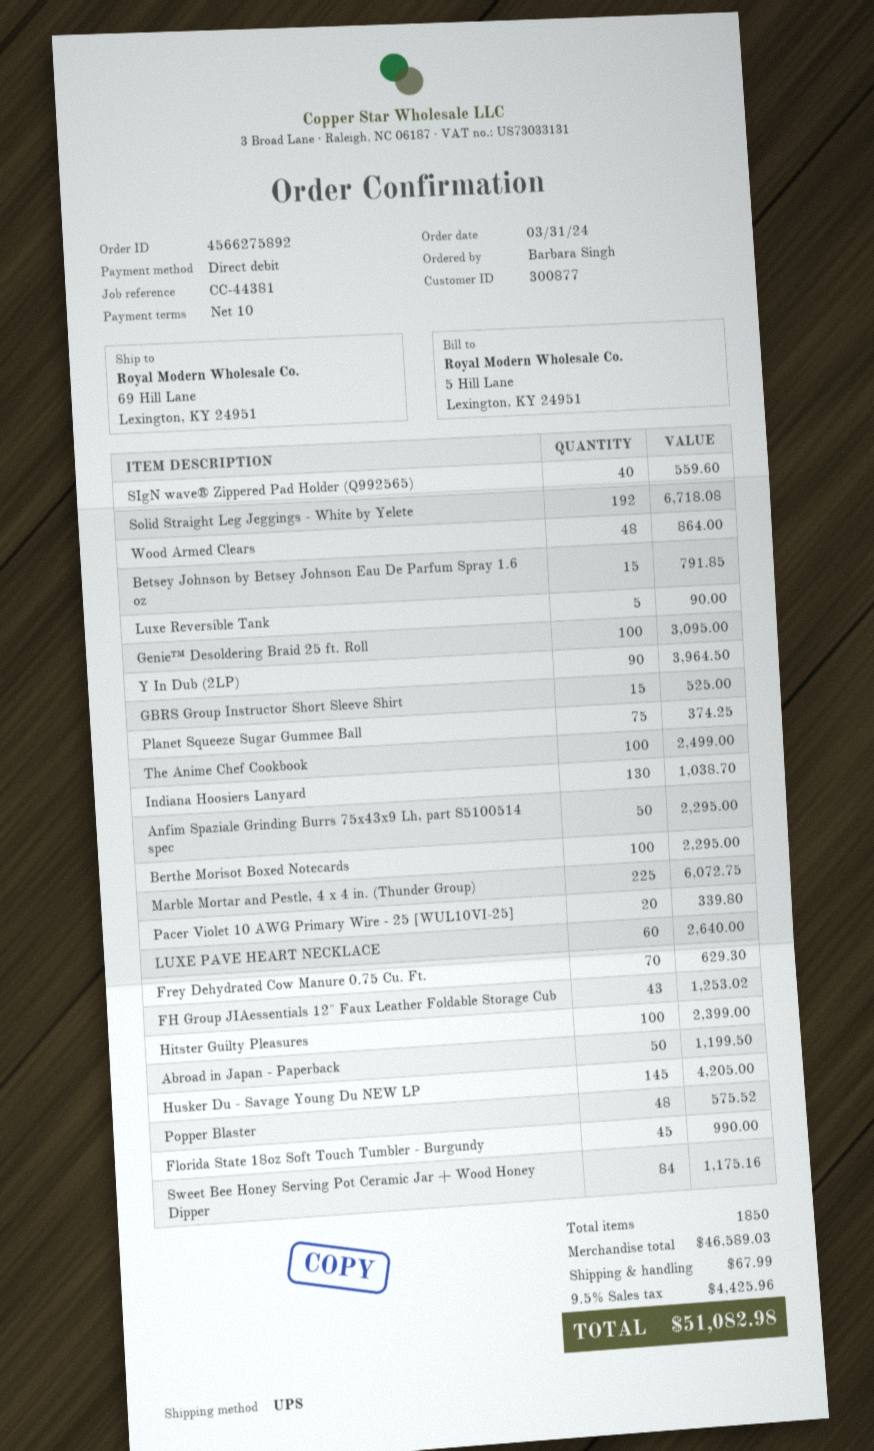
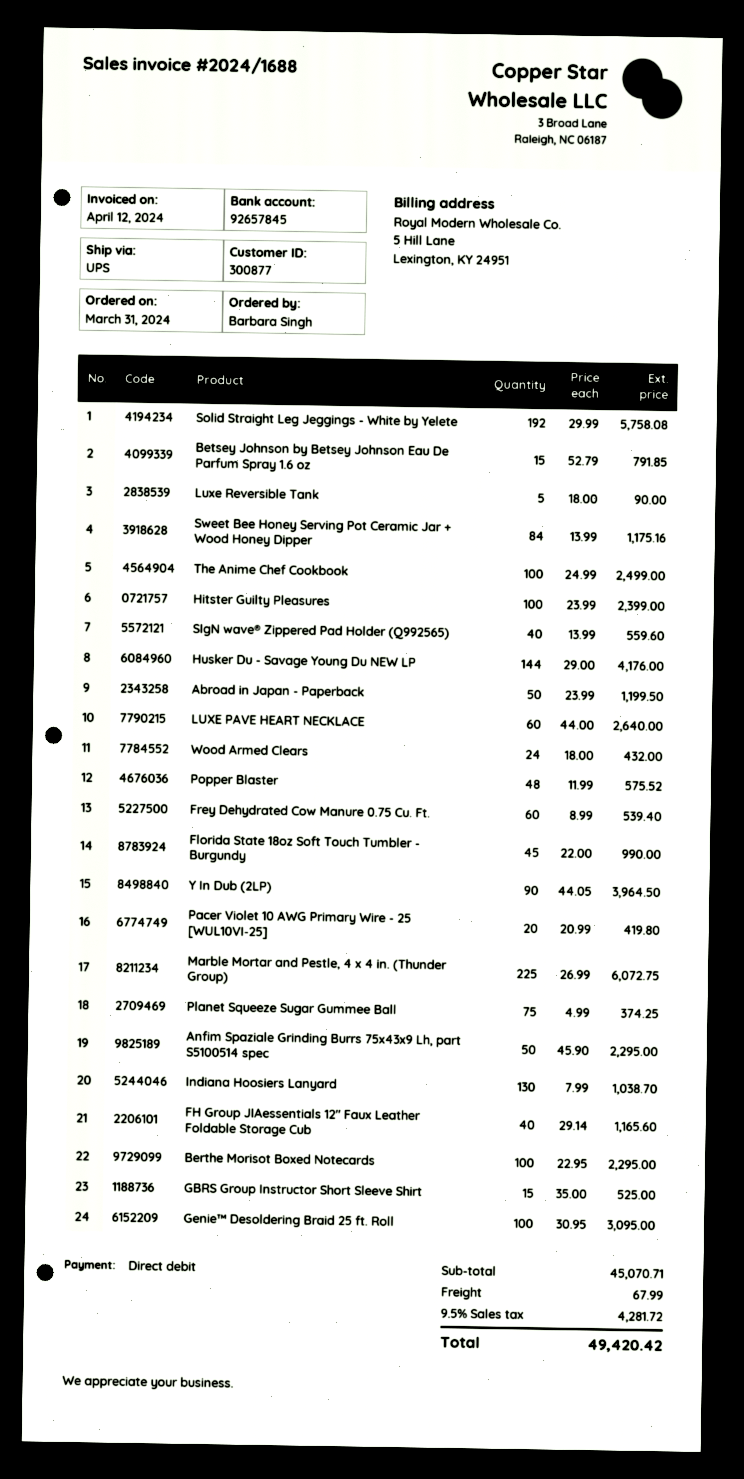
Solid Straight Leg Jeggings - White by Yelete: 192 for 6718.08 -> 192 for 5758.08
Wood Armed Clears: 48 for 864.00 -> 24 for 432.00
Pacer Violet 10 AWG Primary Wire - 25 [WUL10VI-25]: 20 for 339.80 -> 20 for 419.80
Frey Dehydrated Cow Manure 0.75 Cu. Ft.: 70 for 629.30 -> 60 for 539.40
FH Group JIAessentials 12" Faux Leather Foldable Storage Cub: 43 for 1253.02 -> 40 for 1165.60
Husker Du - Savage Young Du NEW LP: 145 for 4205.00 -> 144 for 4176.00
subtotal: 46589.03 -> 45070.71
tax: 9.5% = 4425.96 -> 9.5% = 4281.72
total: 51082.98 -> 49420.42

